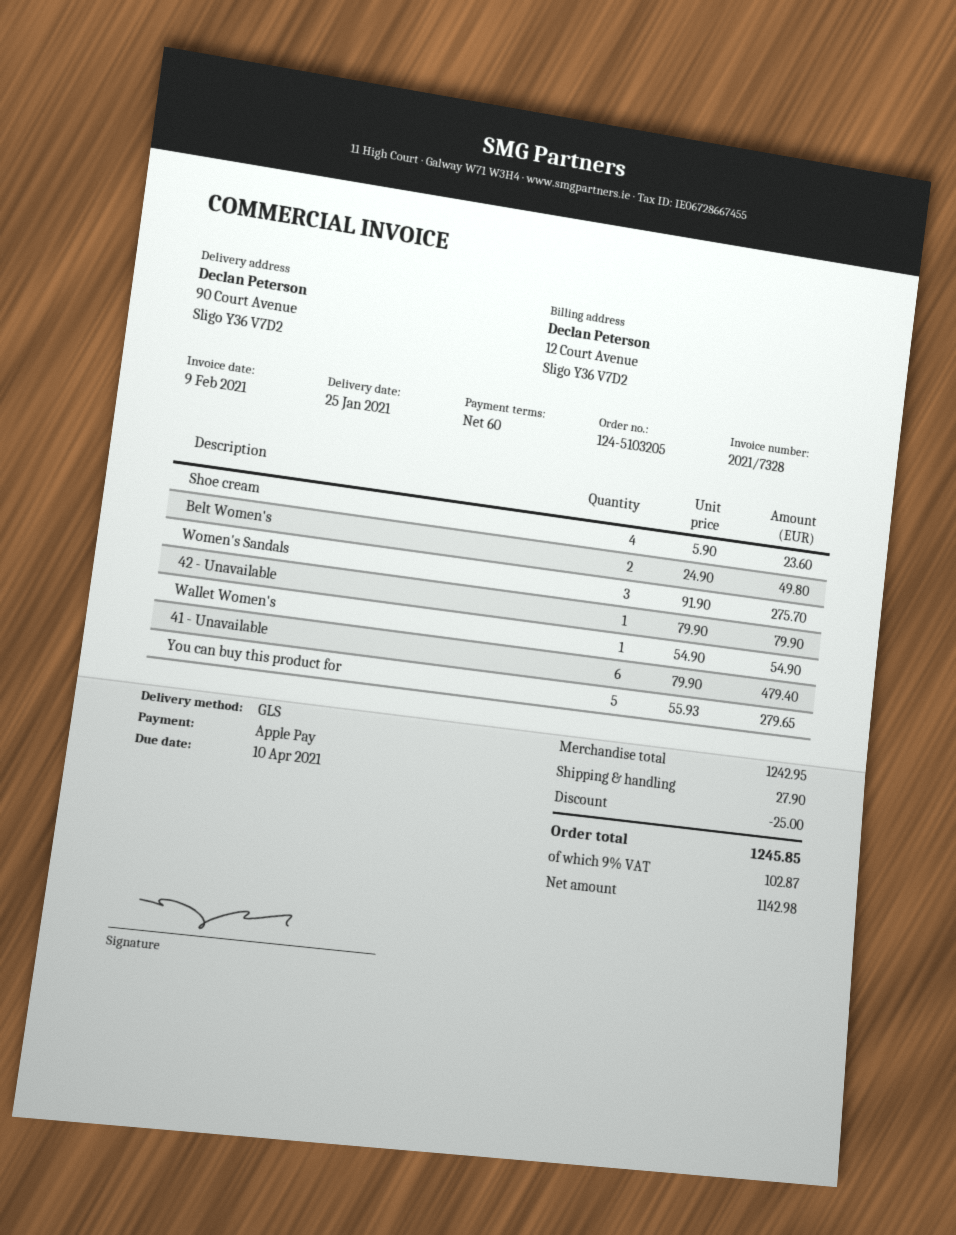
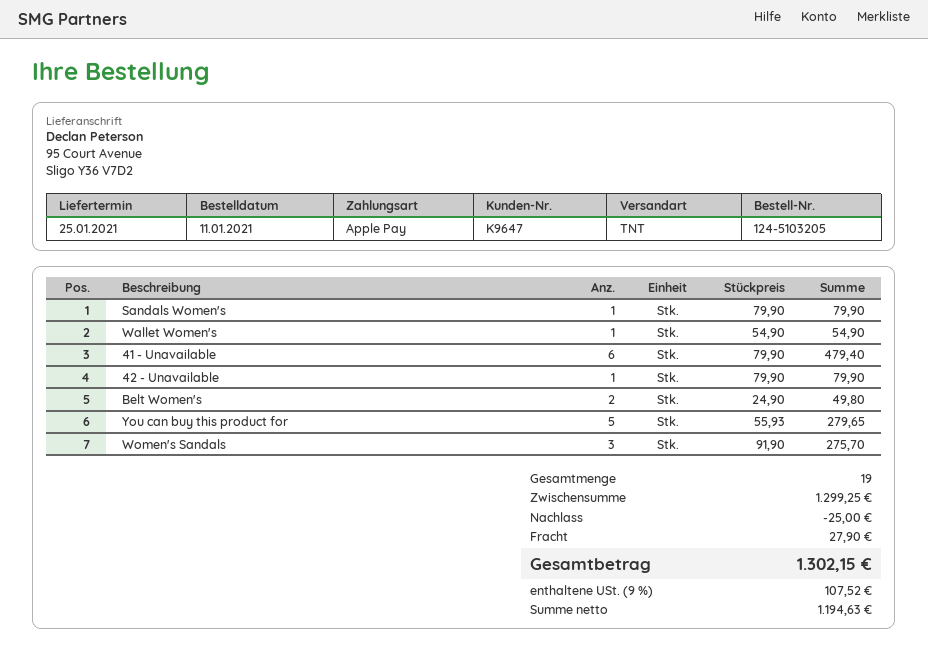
shipping method: GLS -> TNT
ship to: 90 Court Avenue, Sligo Y36 V7D2 -> 95 Court Avenue, Sligo Y36 V7D2
Shoe cream: 4 x 5.90 = 23.60 -> none
Sandals Women's: none -> 1 x 79.90 = 79.90
subtotal: 1242.95 -> 1299.25
net: 1142.98 -> 1194.63
tax: 9% = 102.87 -> 9% = 107.52
total: 1245.85 -> 1302.15

